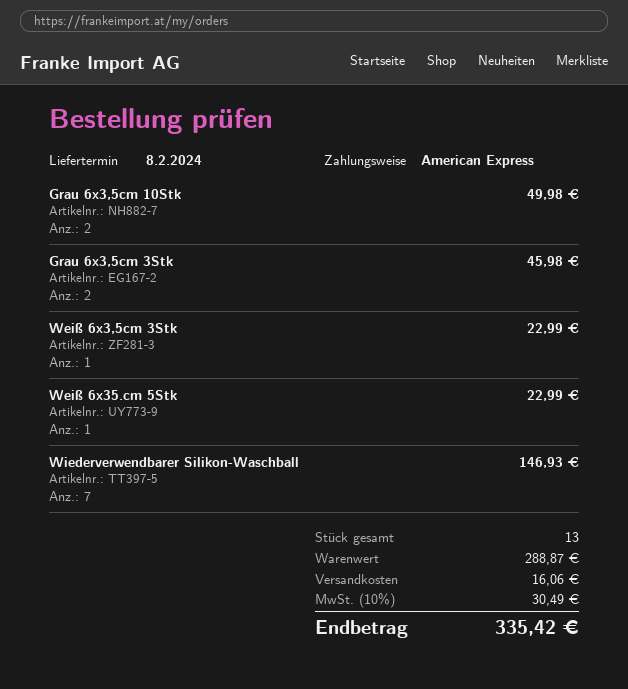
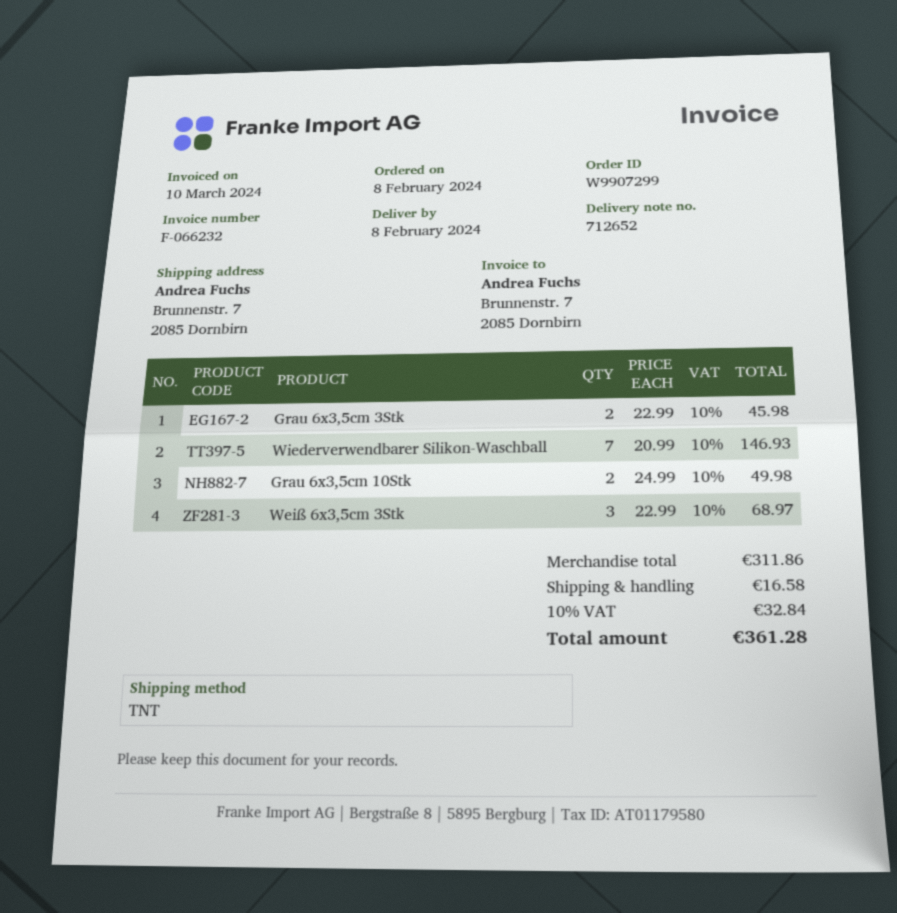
Weiß 6x3,5cm 3Stk: 1 for 22.99 -> 3 for 68.97
Weiß 6x35.cm 5Stk: 1 for 22.99 -> none
subtotal: 288.87 -> 311.86
shipping: 16.06 -> 16.58
tax: 10% = 30.49 -> 10% = 32.84
total: 335.42 -> 361.28

